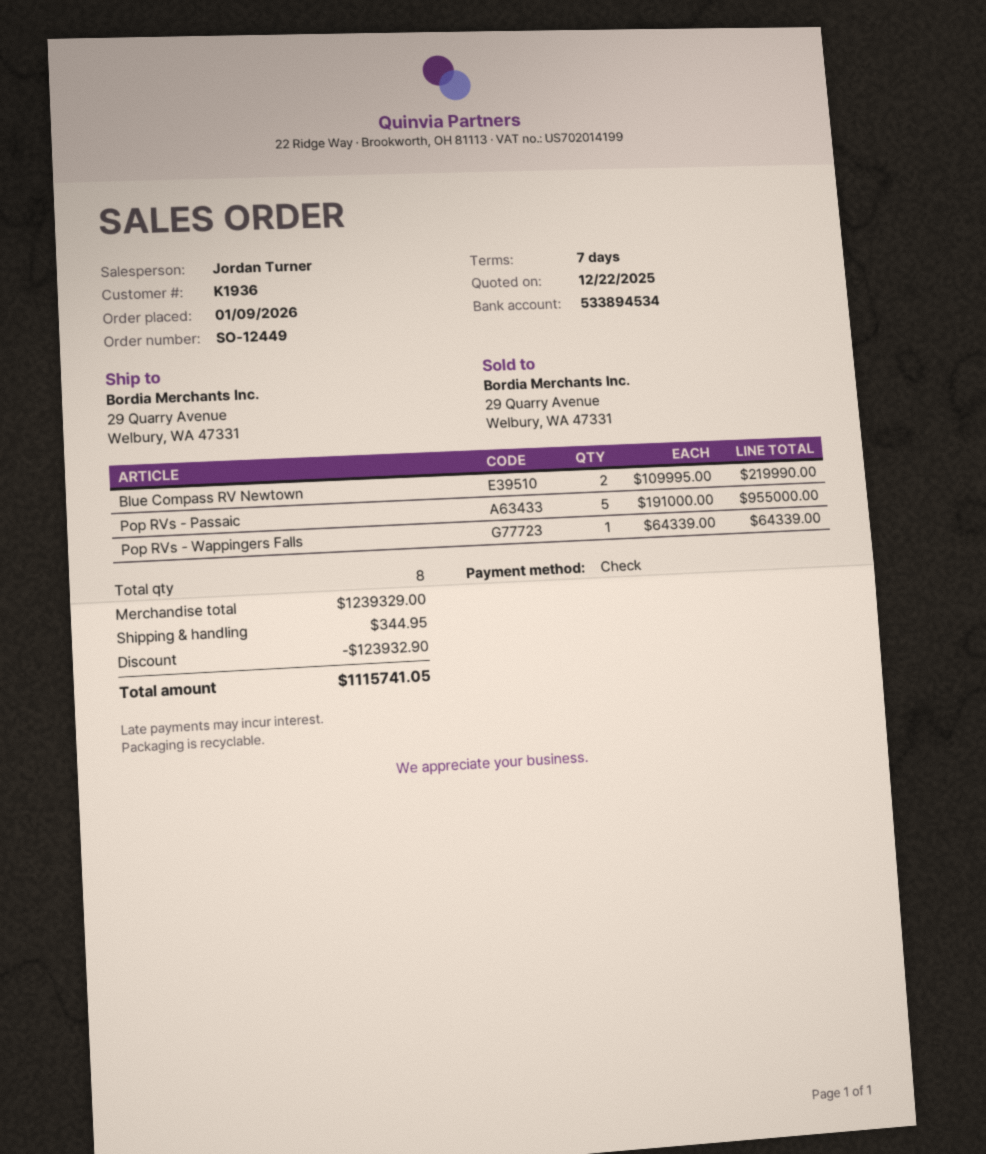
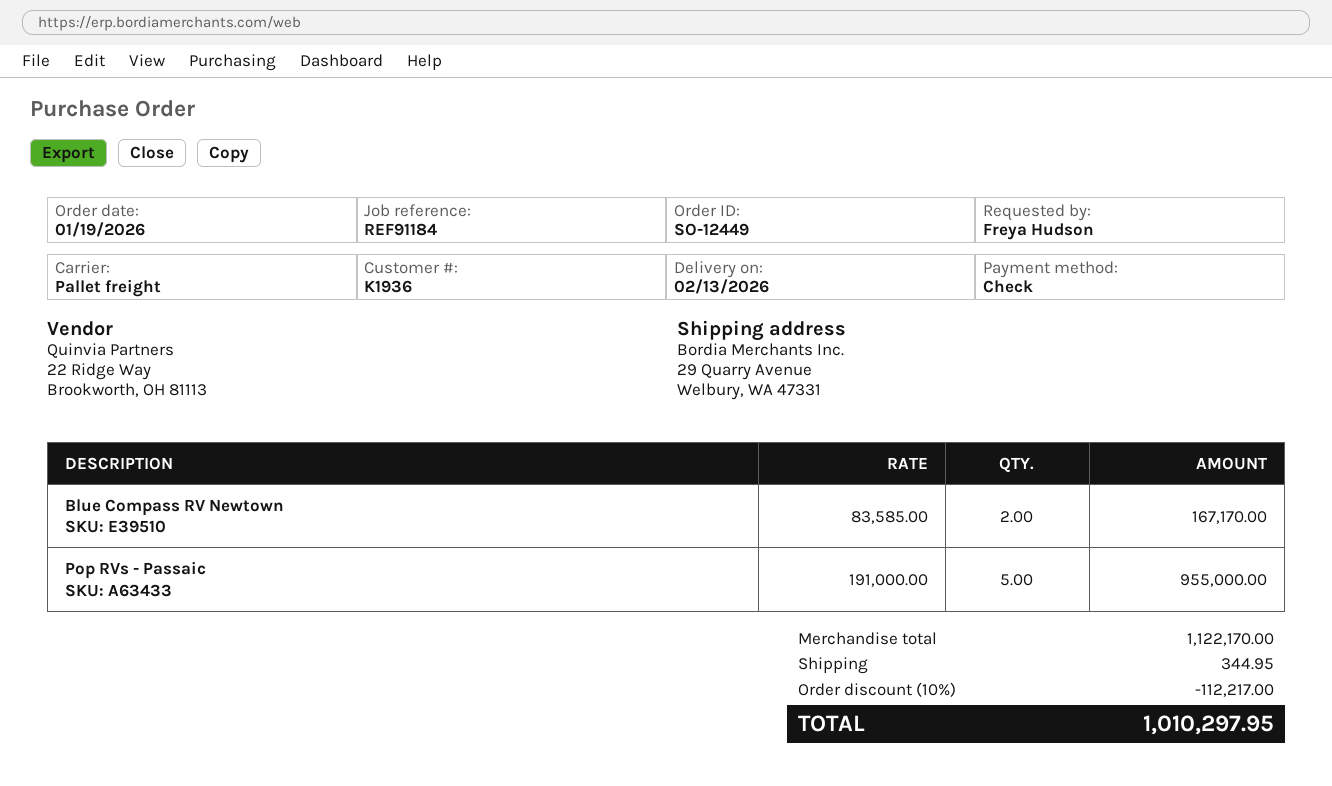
order date: 2026-01-09 -> 2026-01-19
Blue Compass RV Newtown: 2 x 109995.00 = 219990.00 -> 2 x 83585.00 = 167170.00
Pop RVs - Wappingers Falls: 1 x 64339.00 = 64339.00 -> none
subtotal: 1239329.00 -> 1122170.00
discount: 123932.90 -> 112217.00
total: 1115741.05 -> 1010297.95

